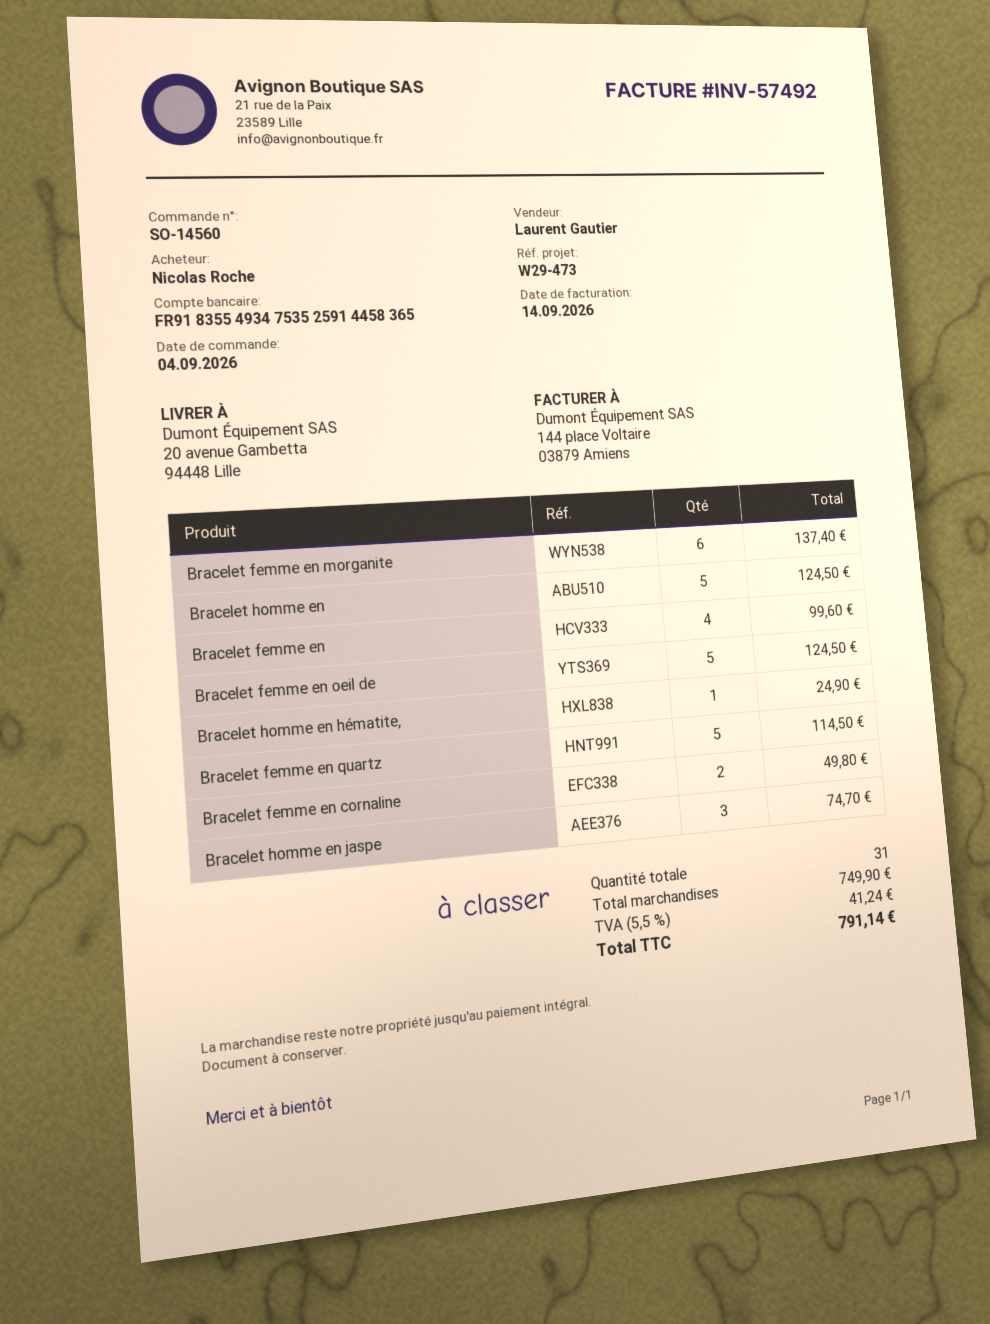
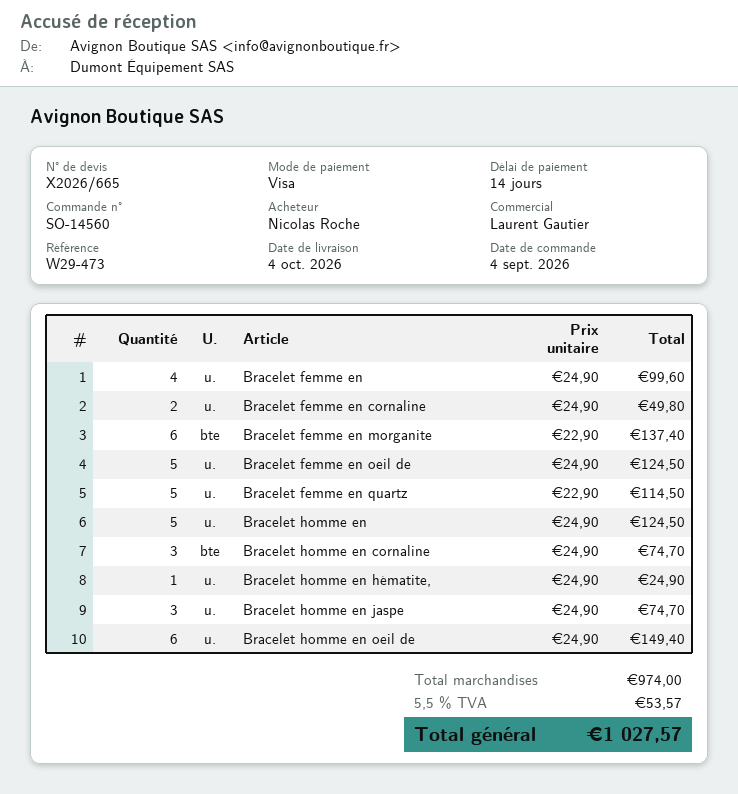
Bracelet homme en cornaline: none -> 3 for 74.70
Bracelet homme en oeil de: none -> 6 for 149.40
subtotal: 749.90 -> 974.00
tax: 5.5% = 41.24 -> 5.5% = 53.57
total: 791.14 -> 1027.57

